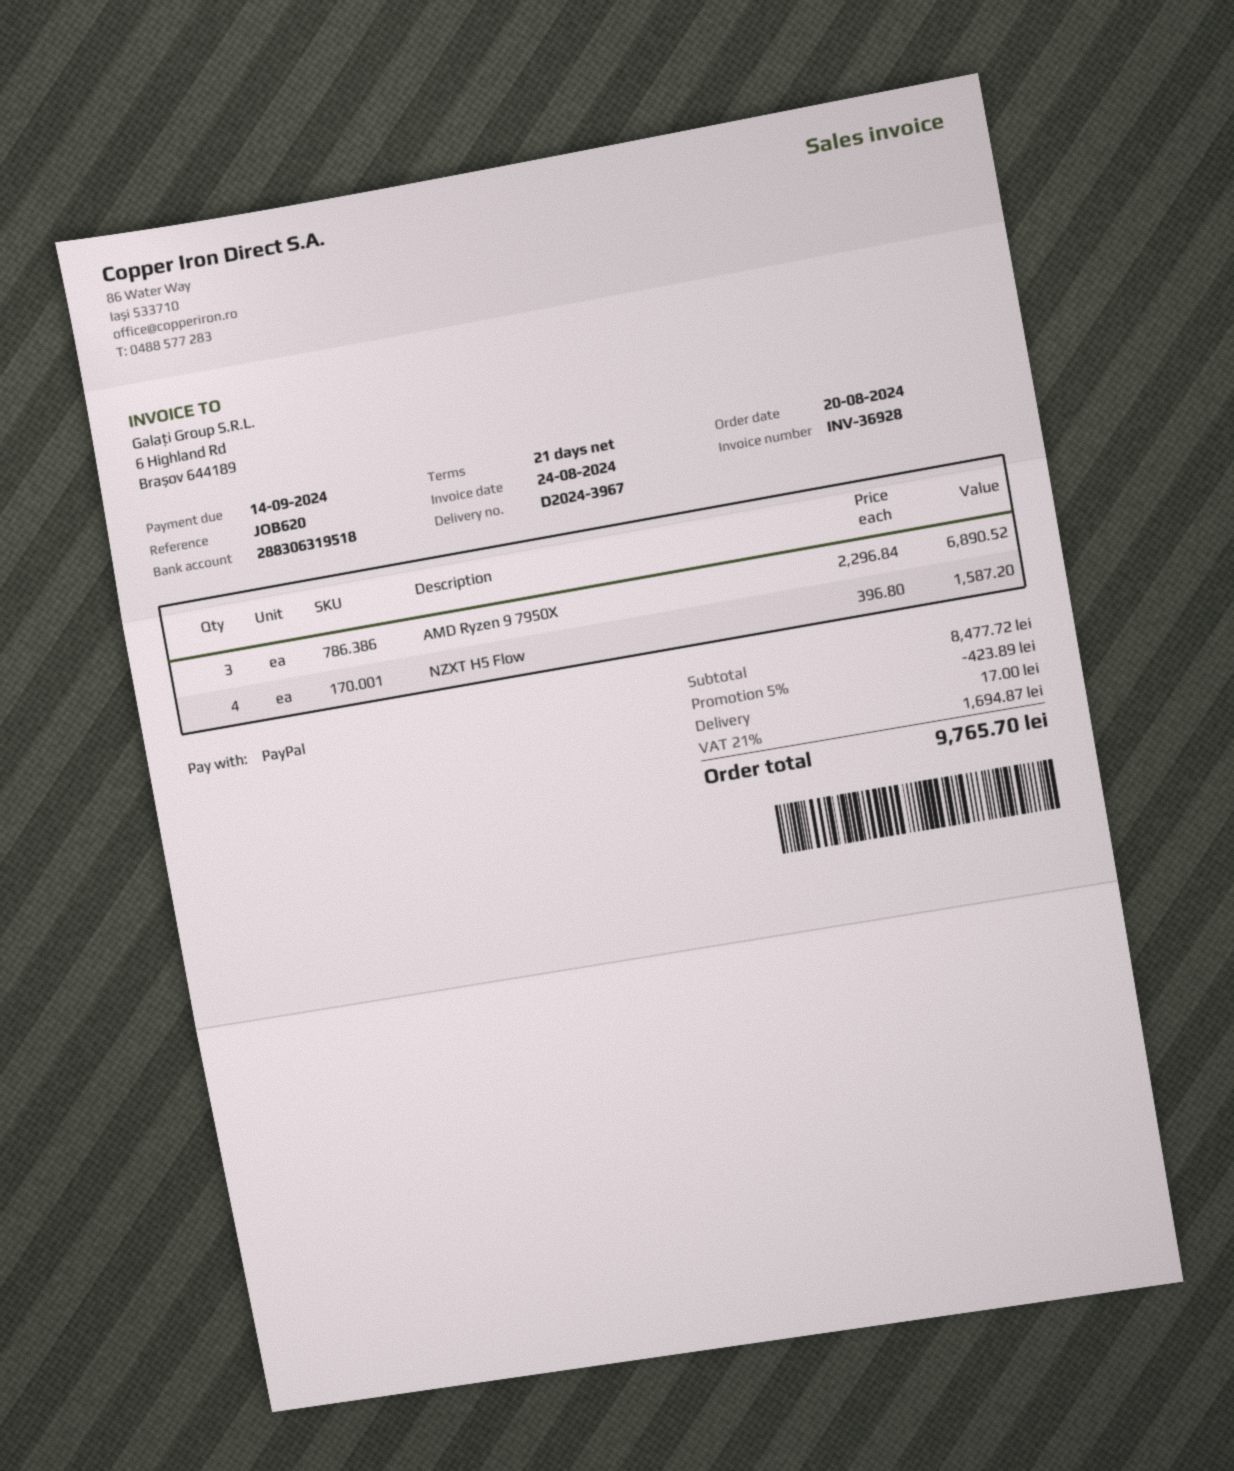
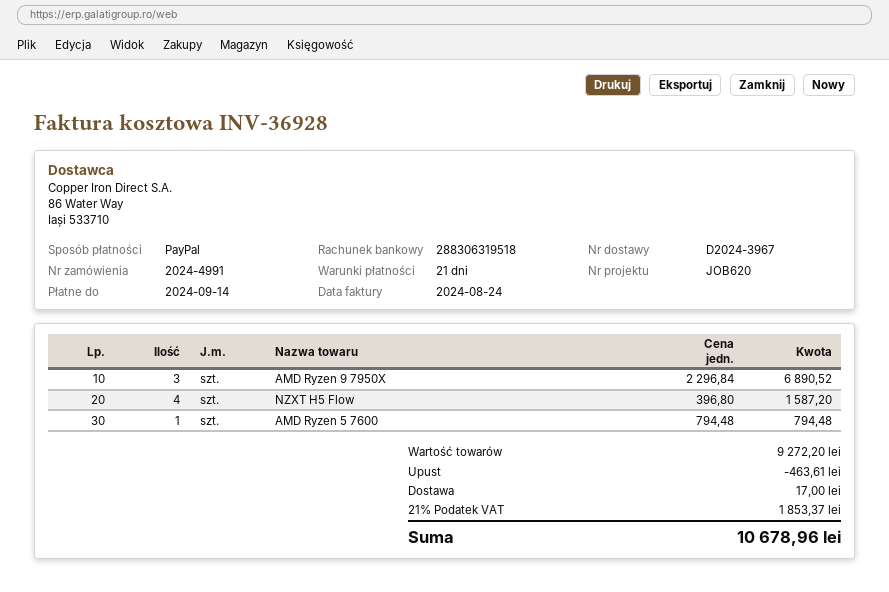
AMD Ryzen 5 7600: none -> 1 x 794.48 = 794.48
subtotal: 8477.72 -> 9272.20
discount: 423.89 -> 463.61
tax: 21% = 1694.87 -> 21% = 1853.37
total: 9765.70 -> 10678.96

